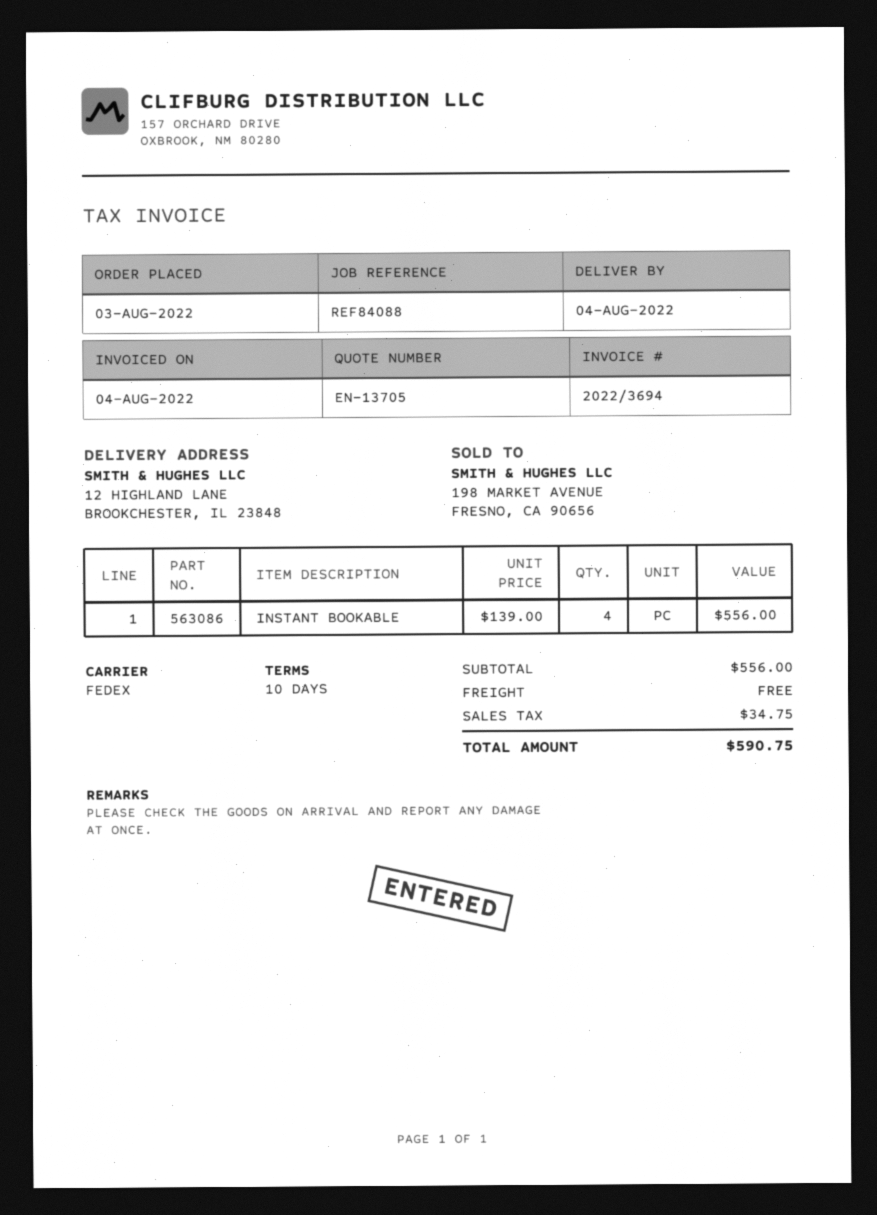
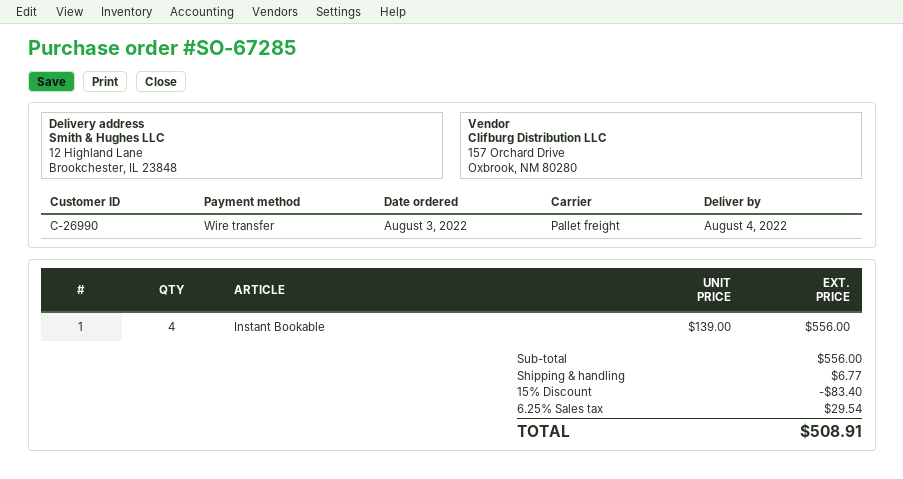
shipping method: FedEx -> pallet freight
discount: none -> 15% = 83.40
shipping: 0.00 -> 6.77
tax: 34.75 -> 29.54
total: 590.75 -> 508.91

